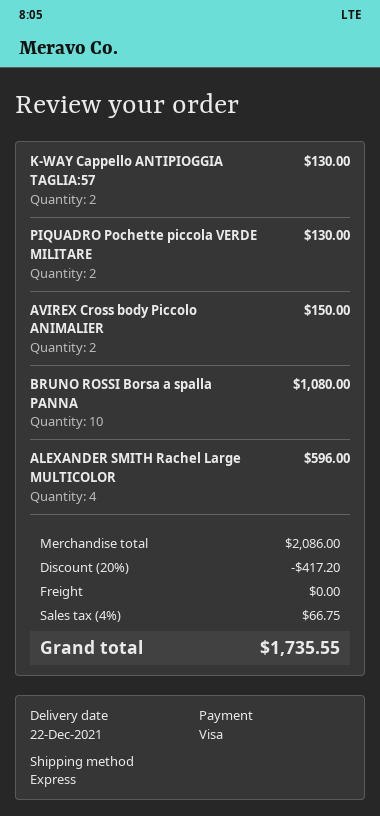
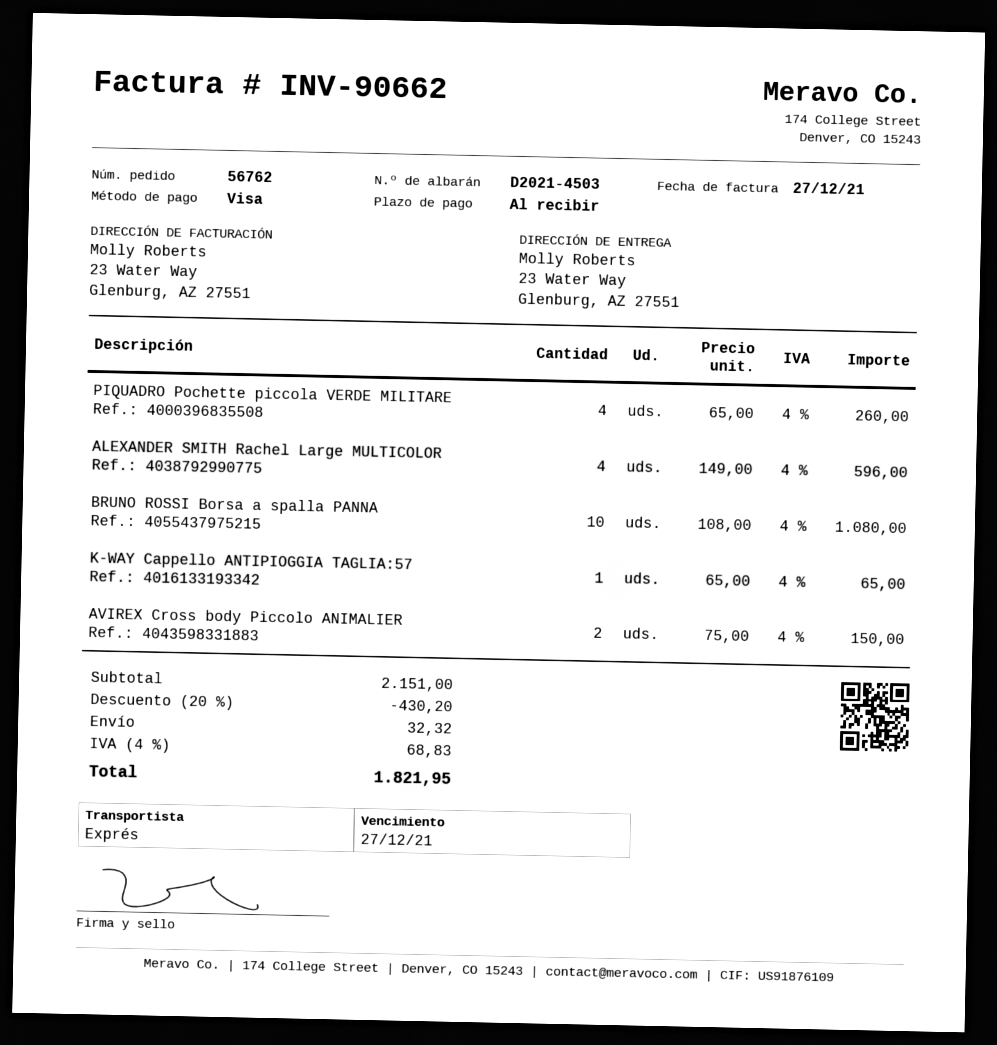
K-WAY Cappello ANTIPIOGGIA TAGLIA:57: 2 for 130.00 -> 1 for 65.00
PIQUADRO Pochette piccola VERDE MILITARE: 2 for 130.00 -> 4 for 260.00
subtotal: 2086.00 -> 2151.00
discount: 20% = 417.20 -> 20% = 430.20
shipping: 0.00 -> 32.32
tax: 4% = 66.75 -> 4% = 68.83
total: 1735.55 -> 1821.95

